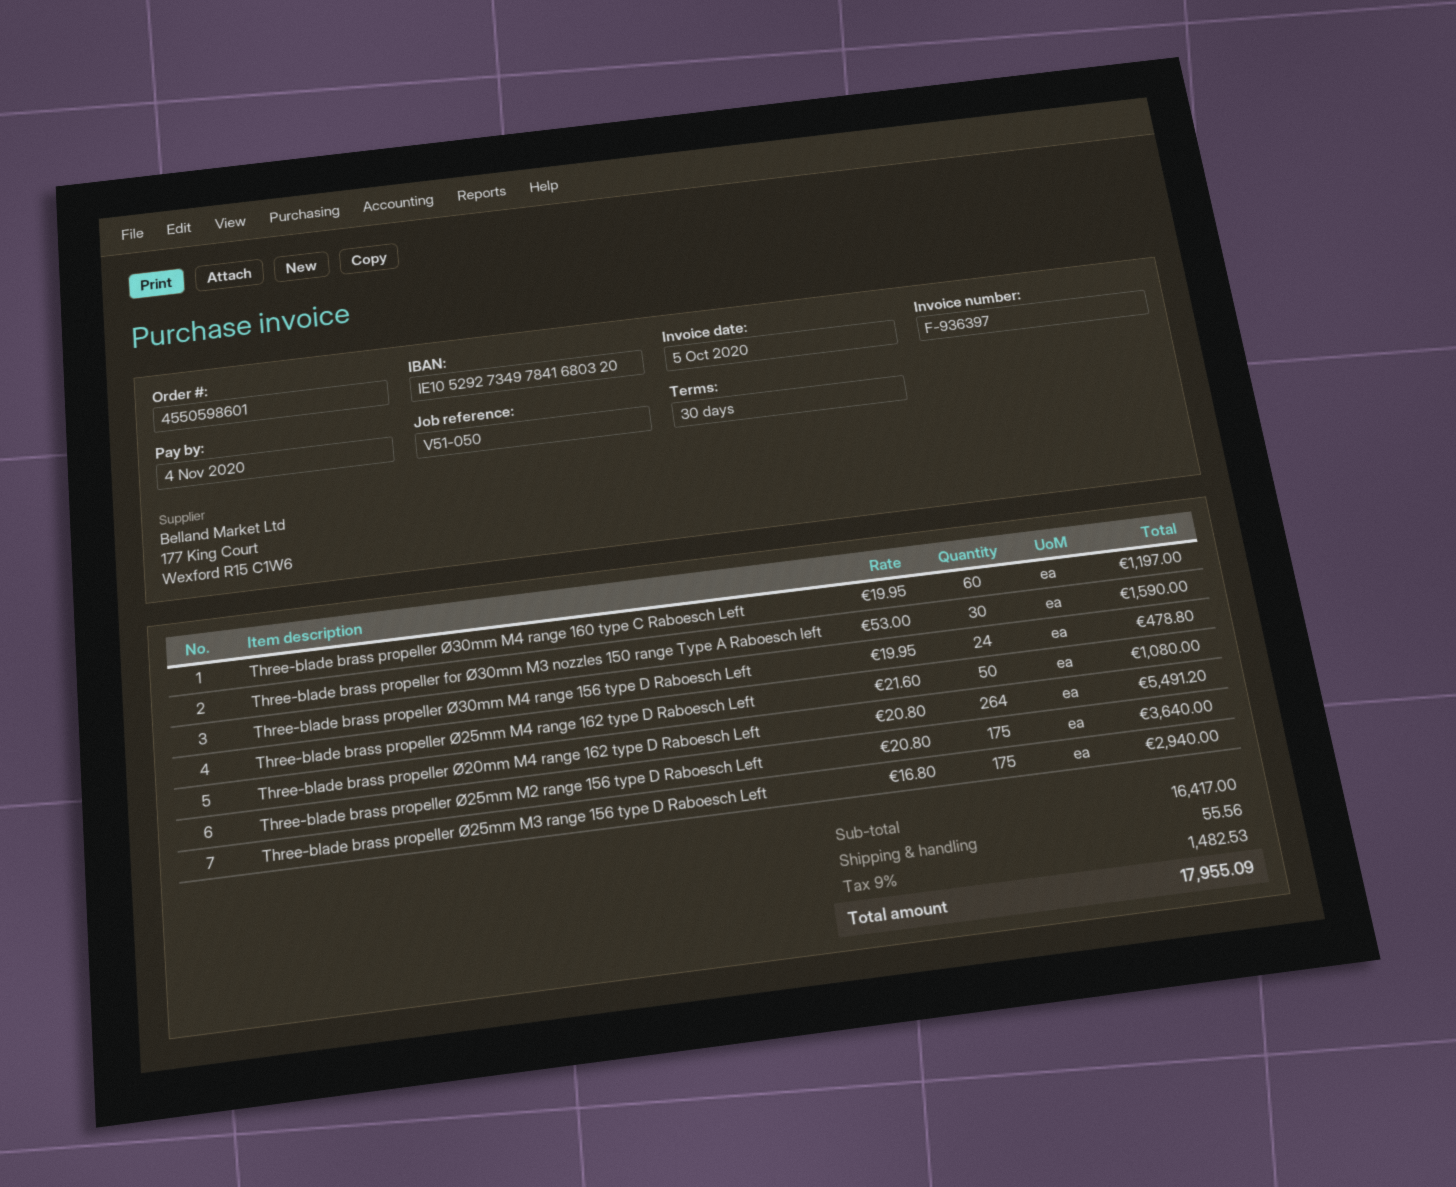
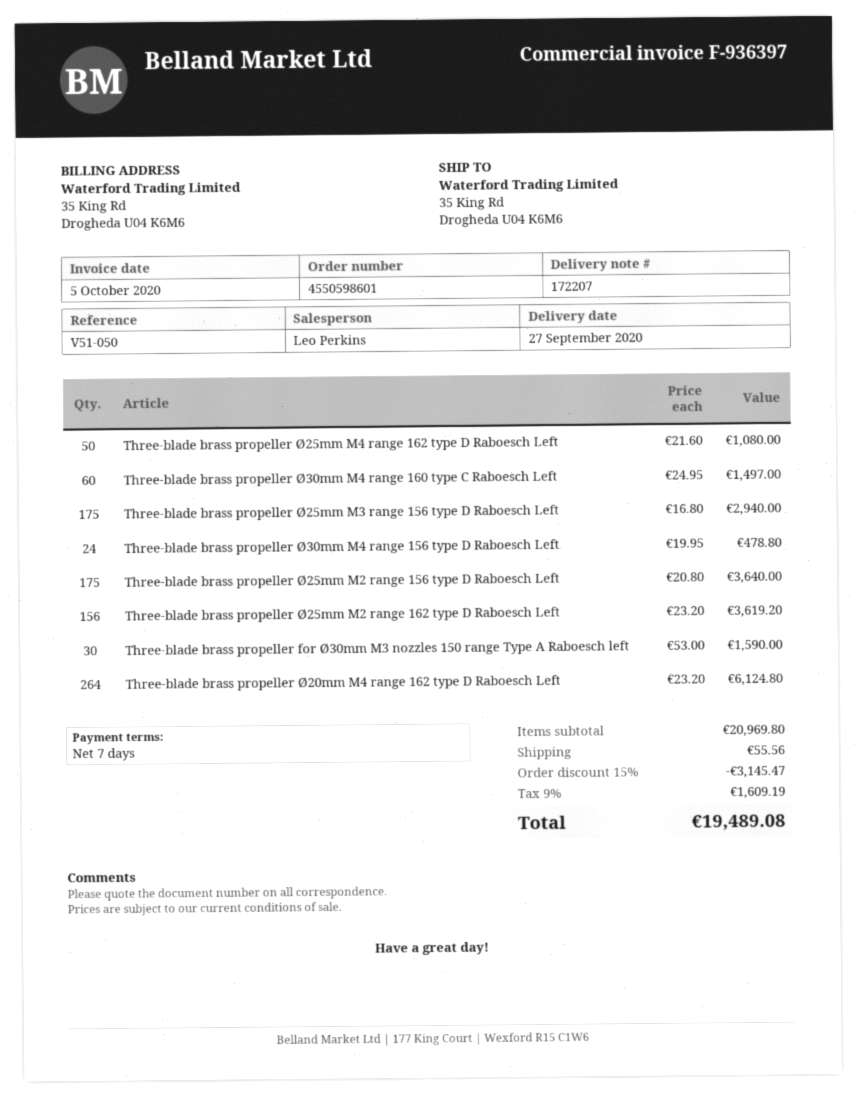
payment terms: 30 days -> 7 days
Three-blade brass propeller Ø30mm M4 range 160 type C Raboesch Left: 60 x 19.95 = 1197.00 -> 60 x 24.95 = 1497.00
Three-blade brass propeller Ø20mm M4 range 162 type D Raboesch Left: 264 x 20.80 = 5491.20 -> 264 x 23.20 = 6124.80
Three-blade brass propeller Ø25mm M2 range 162 type D Raboesch Left: none -> 156 x 23.20 = 3619.20
subtotal: 16417.00 -> 20969.80
discount: none -> 15% = 3145.47
tax: 9% = 1482.53 -> 9% = 1609.19
total: 17955.09 -> 19489.08

